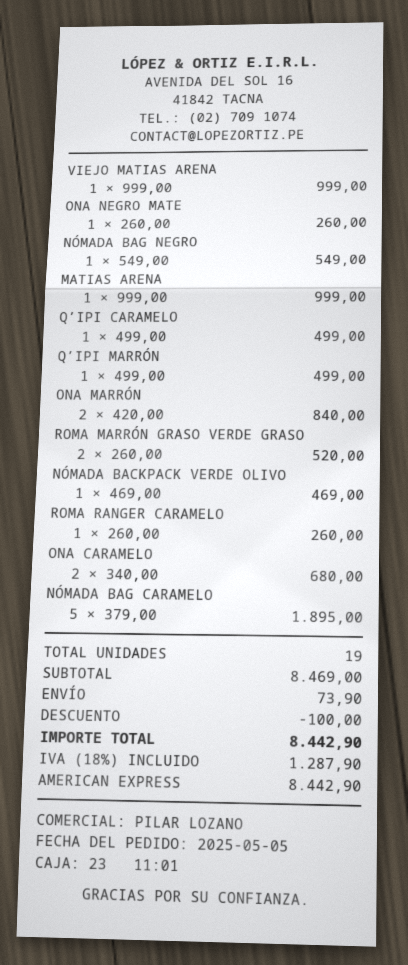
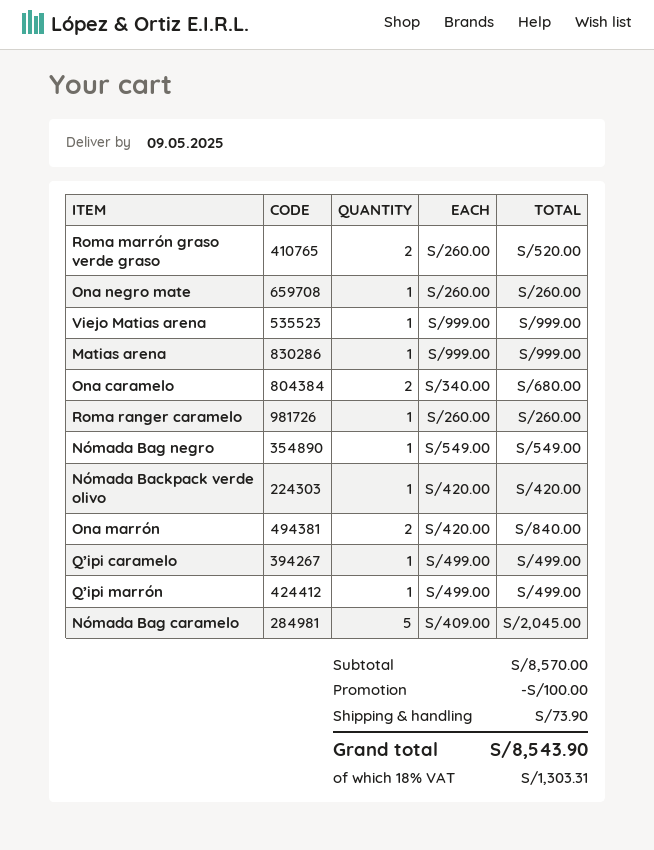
NÓMADA BACKPACK VERDE OLIVO: 1 x 469.00 = 469.00 -> 1 x 420.00 = 420.00
NÓMADA BAG CARAMELO: 5 x 379.00 = 1895.00 -> 5 x 409.00 = 2045.00
subtotal: 8469.00 -> 8570.00
tax: 18% = 1287.90 -> 18% = 1303.31
total: 8442.90 -> 8543.90

